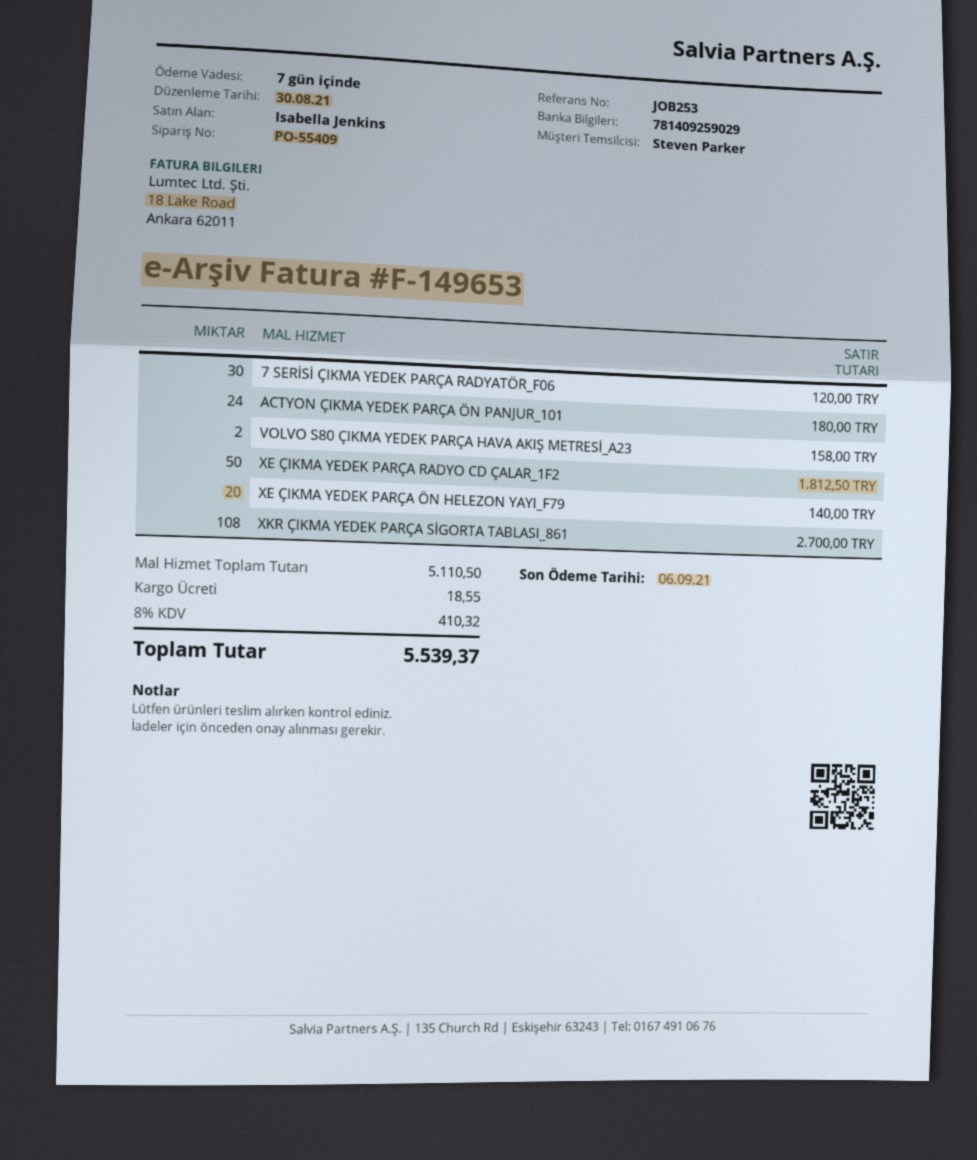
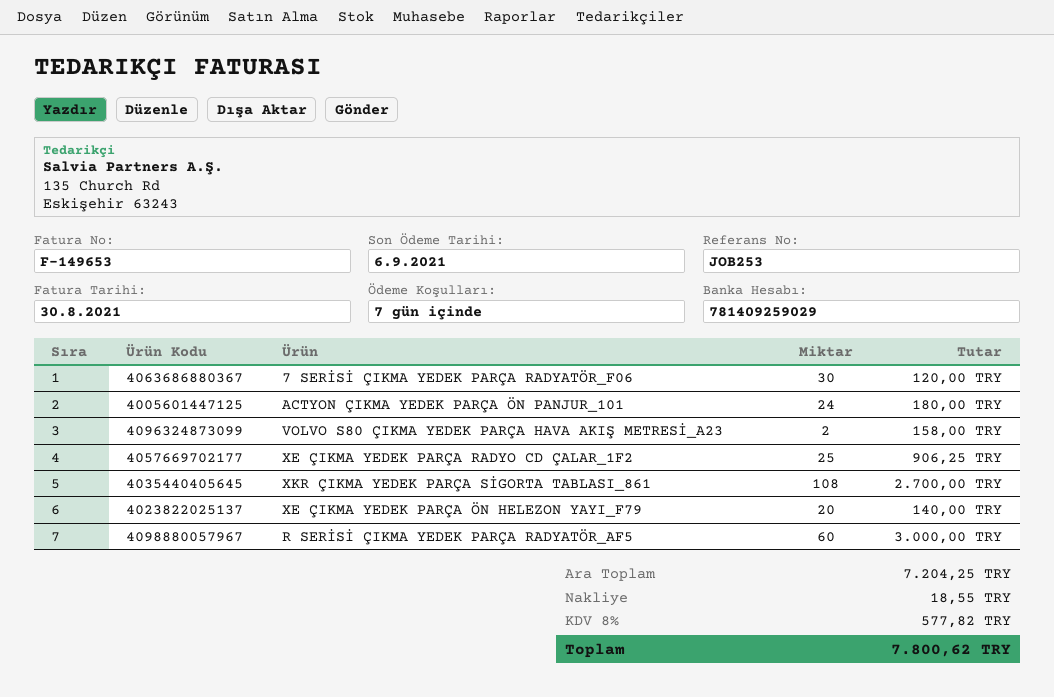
XE ÇIKMA YEDEK PARÇA RADYO CD ÇALAR_1F2: 50 for 1812.50 -> 25 for 906.25
R SERİSİ ÇIKMA YEDEK PARÇA RADYATÖR_AF5: none -> 60 for 3000.00
subtotal: 5110.50 -> 7204.25
tax: 8% = 410.32 -> 8% = 577.82
total: 5539.37 -> 7800.62

